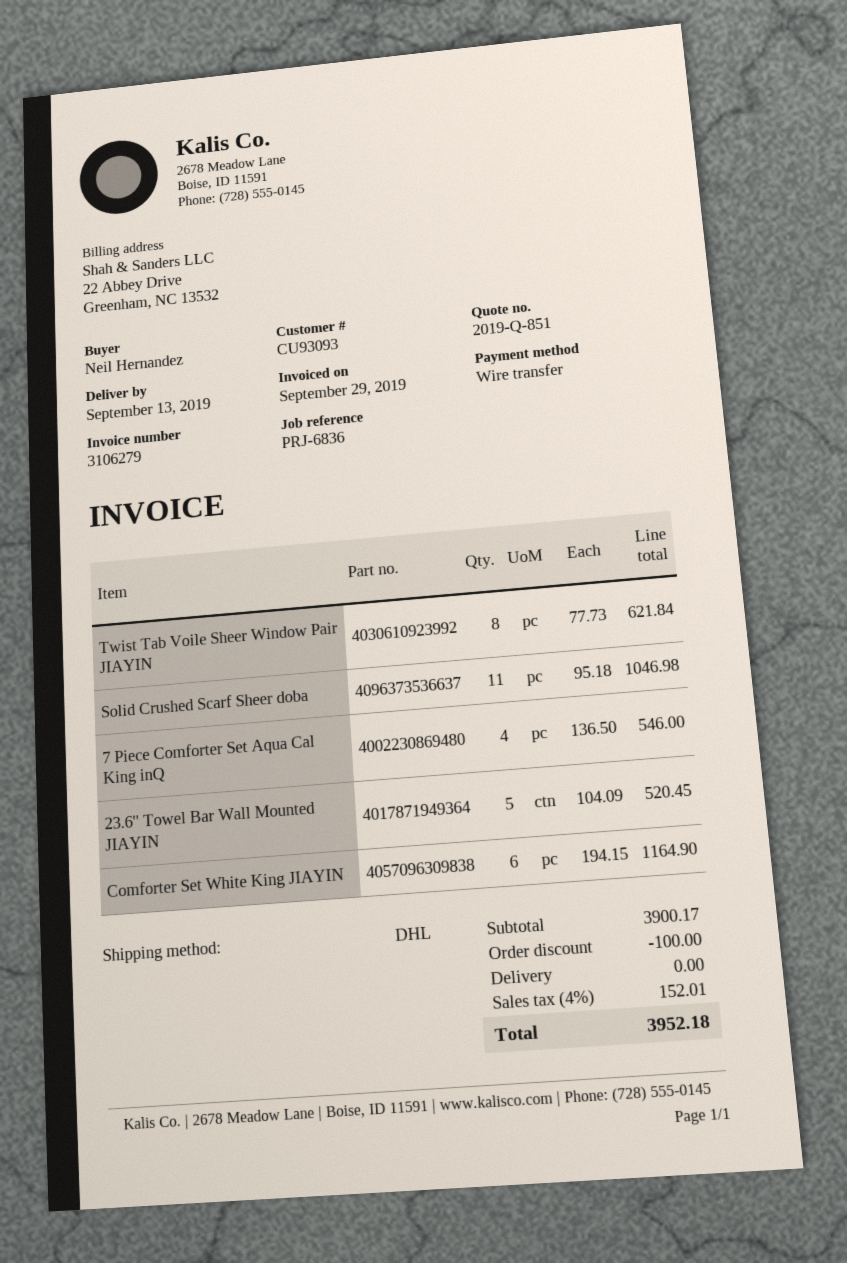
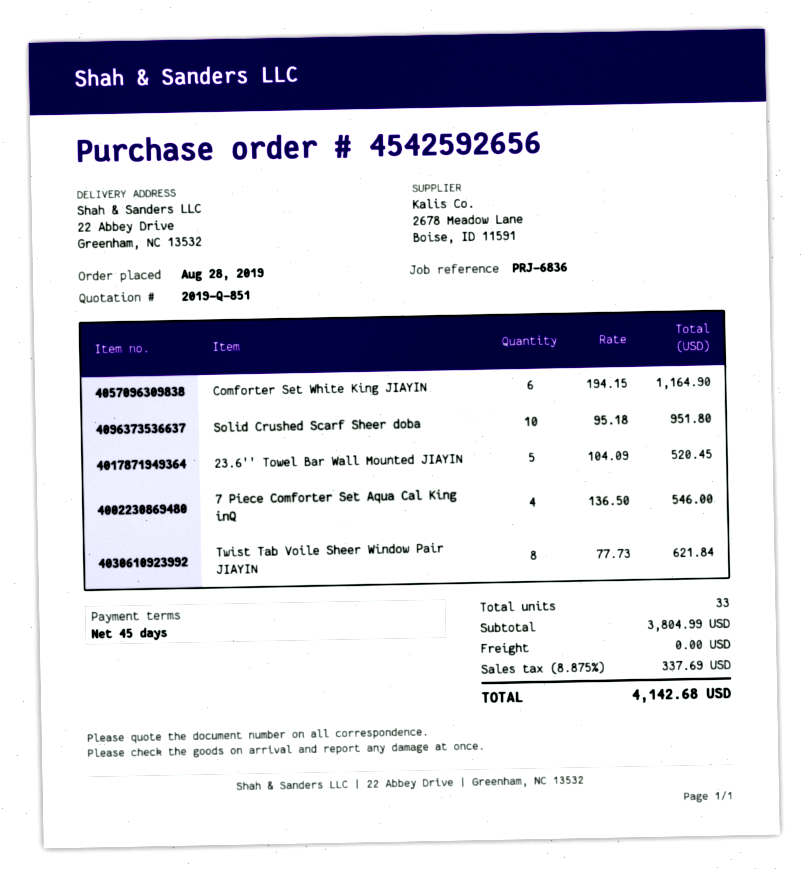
Solid Crushed Scarf Sheer doba: 11 x 95.18 = 1046.98 -> 10 x 95.18 = 951.80
subtotal: 3900.17 -> 3804.99
discount: 100.00 -> none
tax: 4% = 152.01 -> 8.875% = 337.69
total: 3952.18 -> 4142.68

